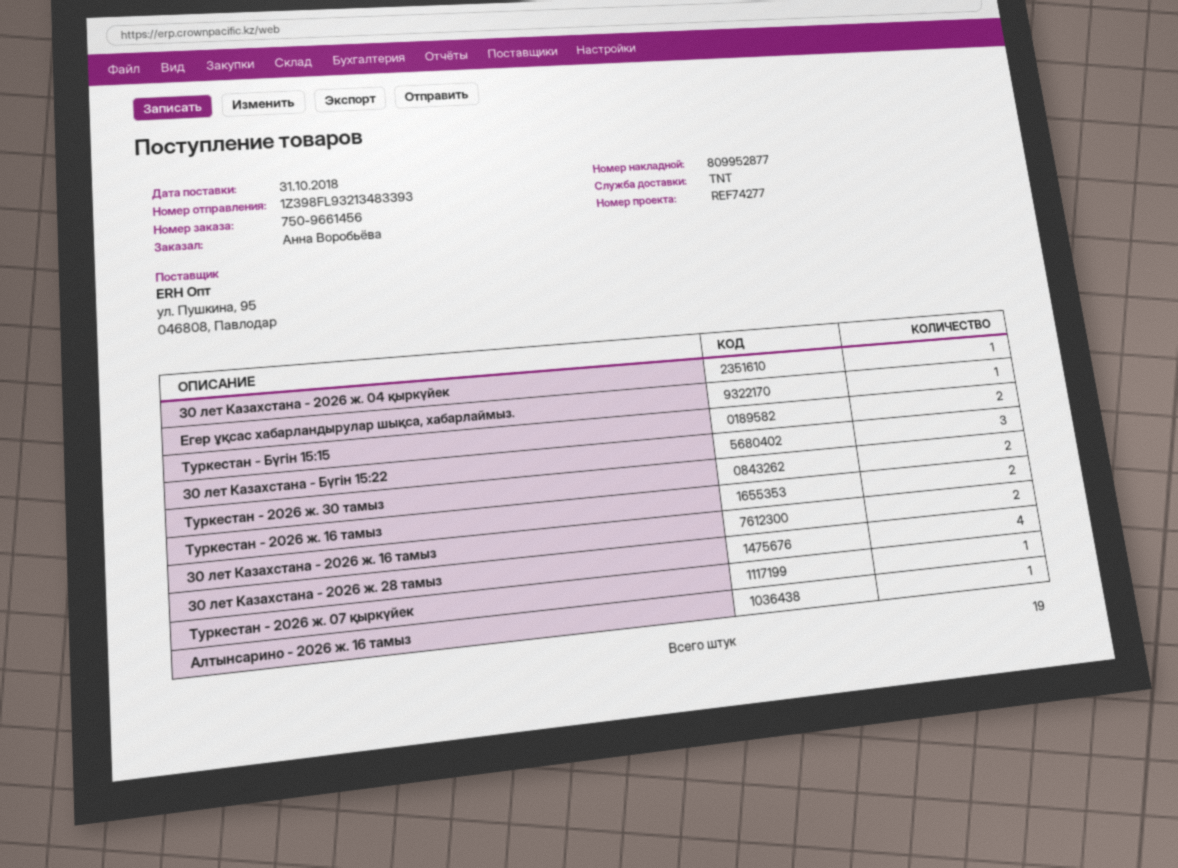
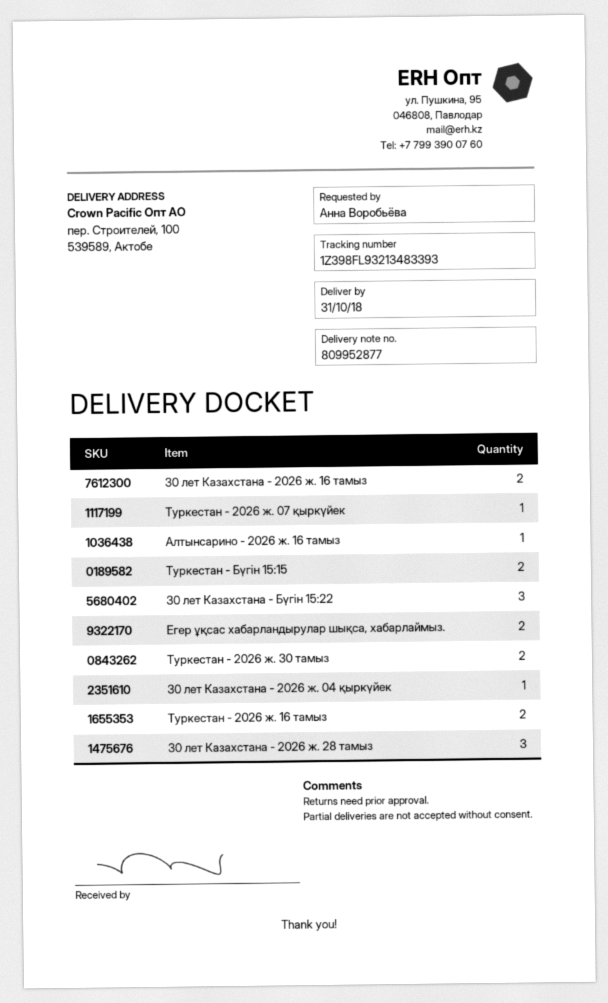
Егер ұқсас хабарландырулар шықса, хабарлаймыз.: 1 -> 2
30 лет Казахстана - 2026 ж. 28 тамыз: 4 -> 3

